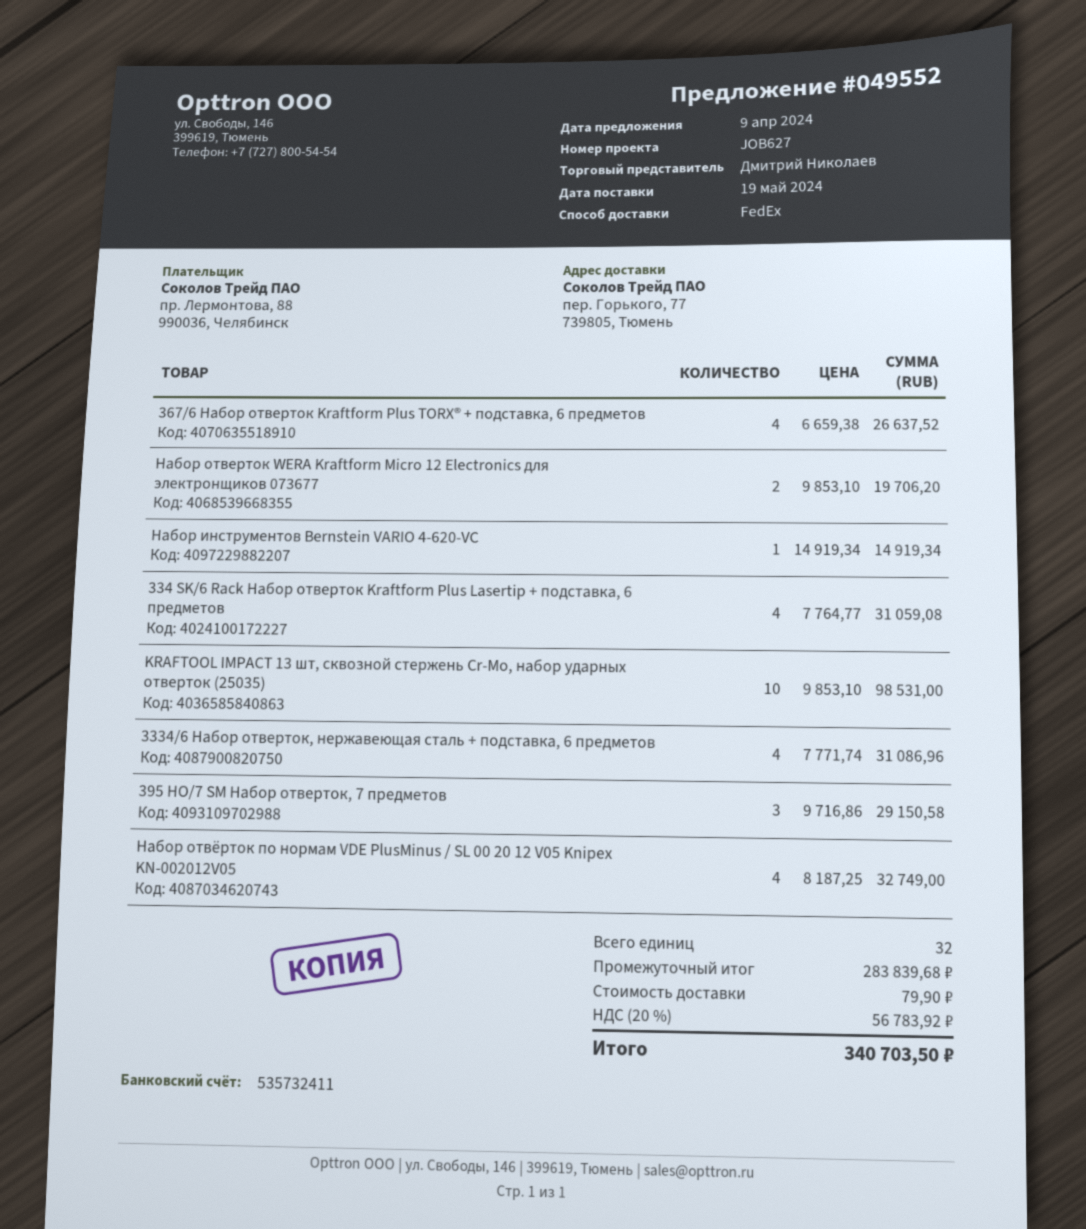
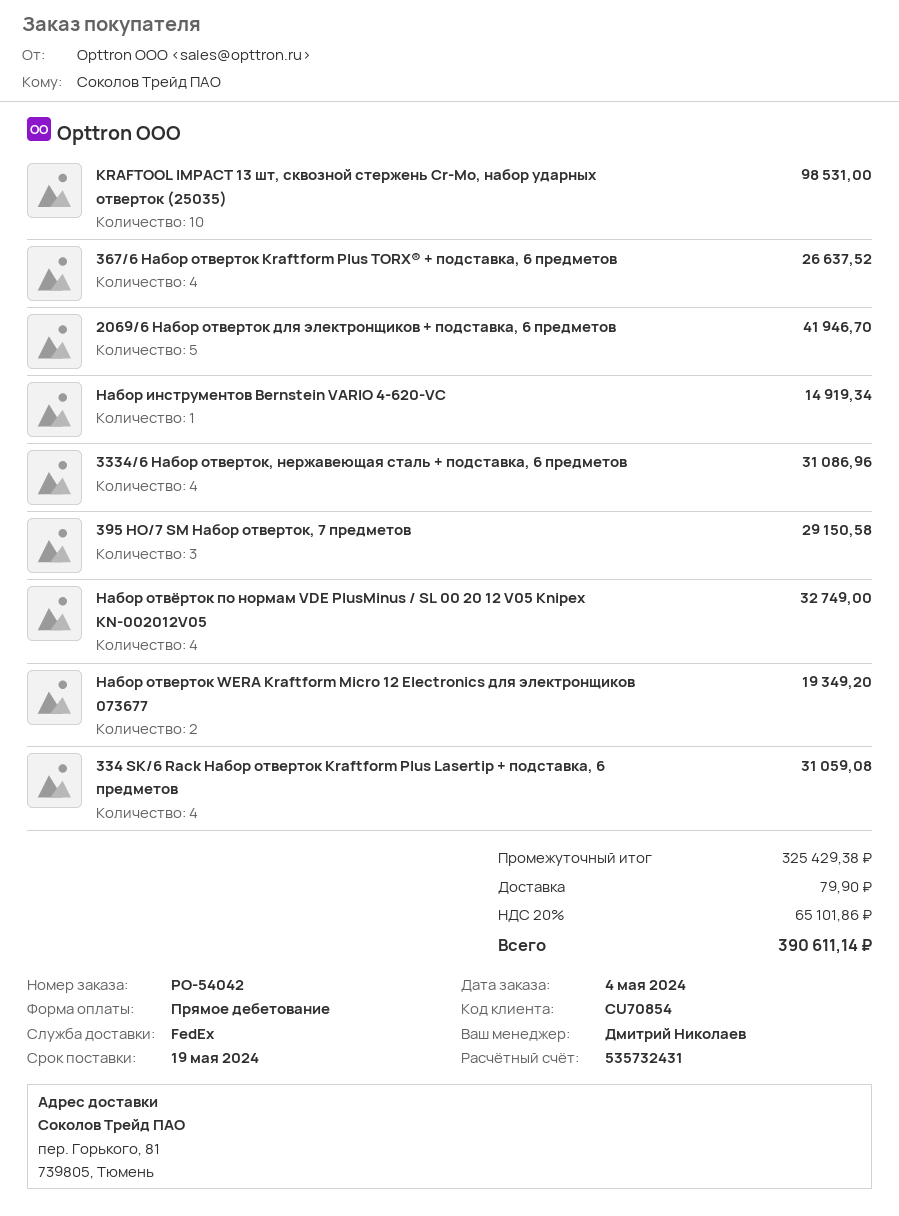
bank account: 535732411 -> 535732431
ship to: пер. Горького, 77, 739805, Тюмень -> пер. Горького, 81, 739805, Тюмень
Набор отверток WERA Kraftform Micro 12 Electronics для электронщиков 073677: 2 for 19706.20 -> 2 for 19349.20
2069/6 Набор отверток для электронщиков + подставка, 6 предметов: none -> 5 for 41946.70
subtotal: 283839.68 -> 325429.38
tax: 20% = 56783.92 -> 20% = 65101.86
total: 340703.50 -> 390611.14

